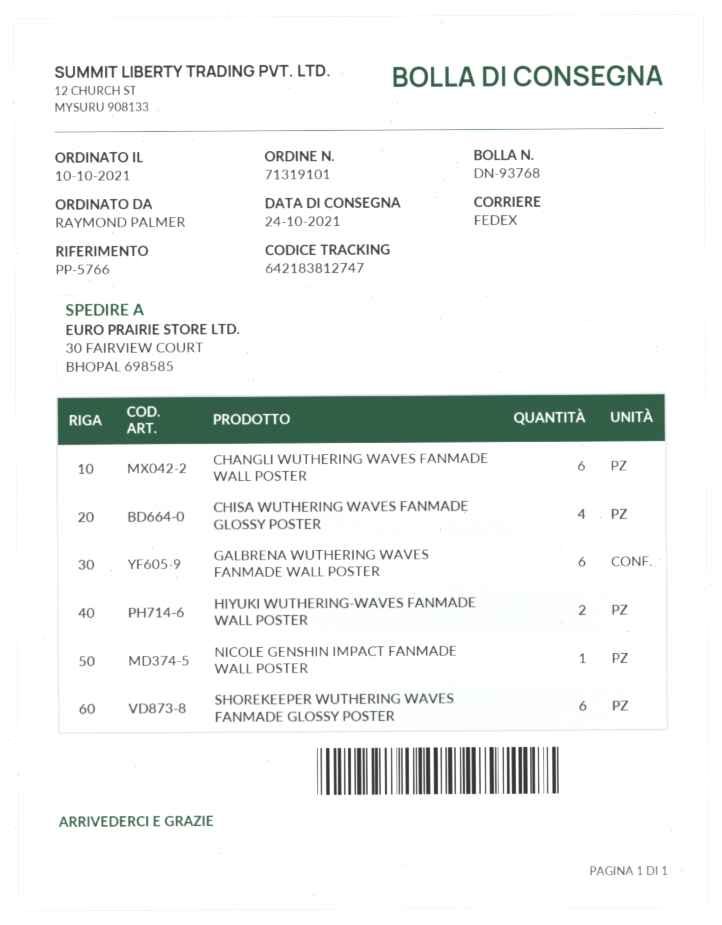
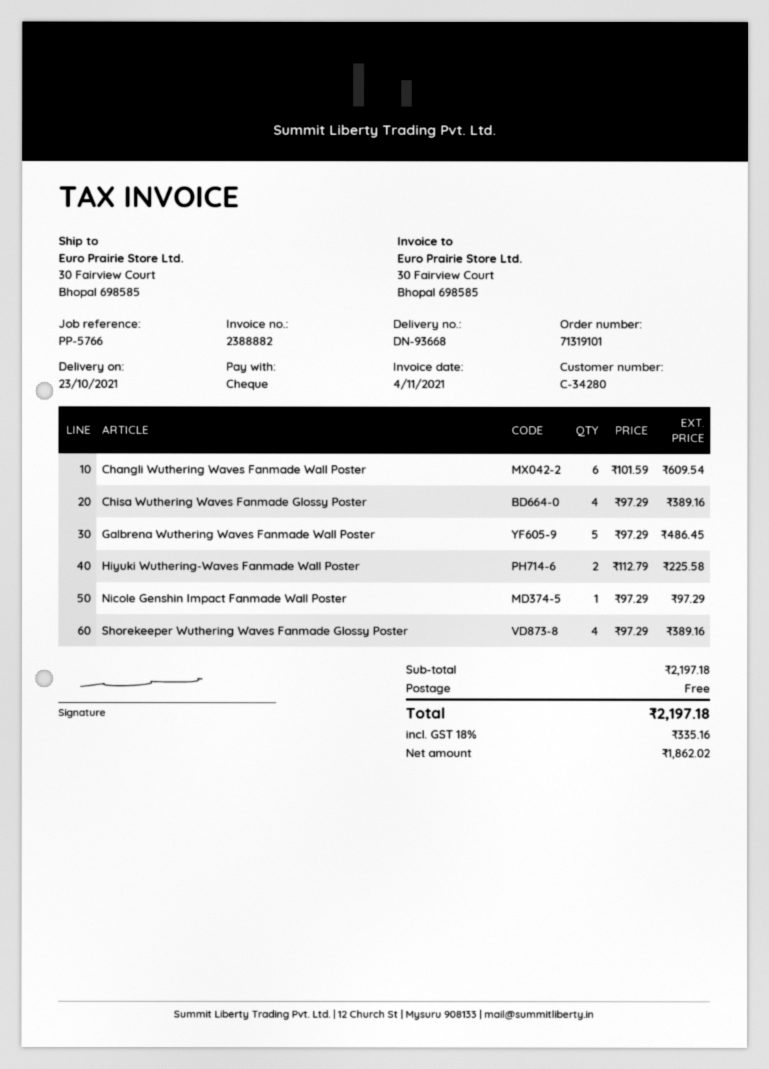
delivery note number: DN-93768 -> DN-93668
delivery date: 2021-10-24 -> 2021-10-23
GALBRENA WUTHERING WAVES FANMADE WALL POSTER: 6 -> 5
SHOREKEEPER WUTHERING WAVES FANMADE GLOSSY POSTER: 6 -> 4

